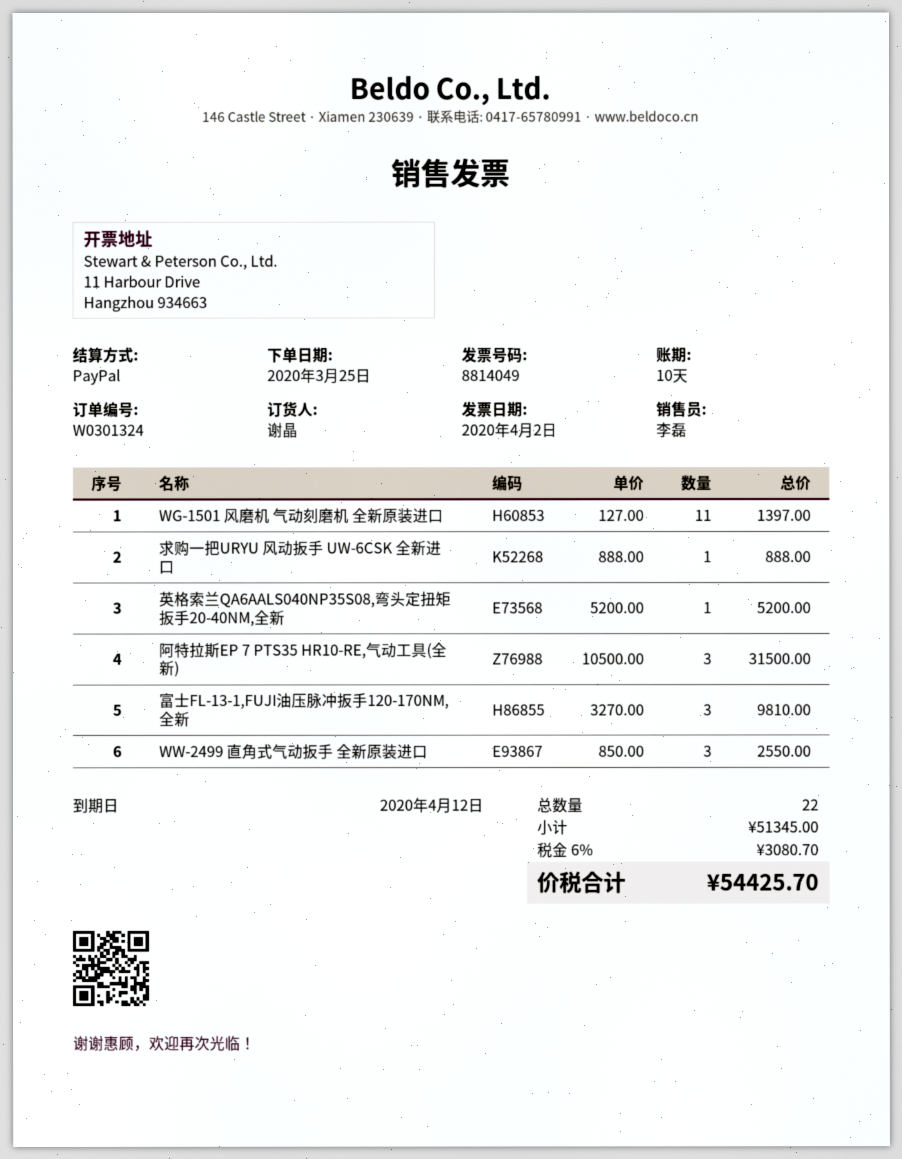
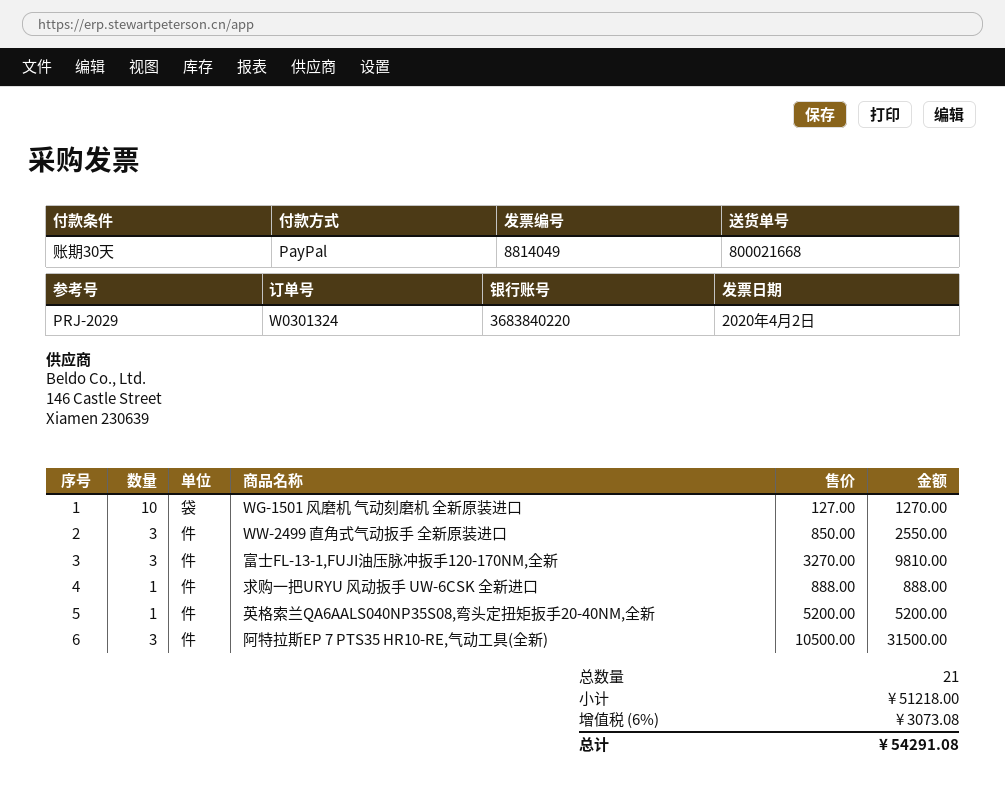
payment terms: 10 days -> 30 days
WG-1501 风磨机 气动刻磨机 全新原装进口: 11 x 127.00 = 1397.00 -> 10 x 127.00 = 1270.00
total quantity: 22 -> 21
subtotal: 51345.00 -> 51218.00
tax: 6% = 3080.70 -> 6% = 3073.08
total: 54425.70 -> 54291.08

